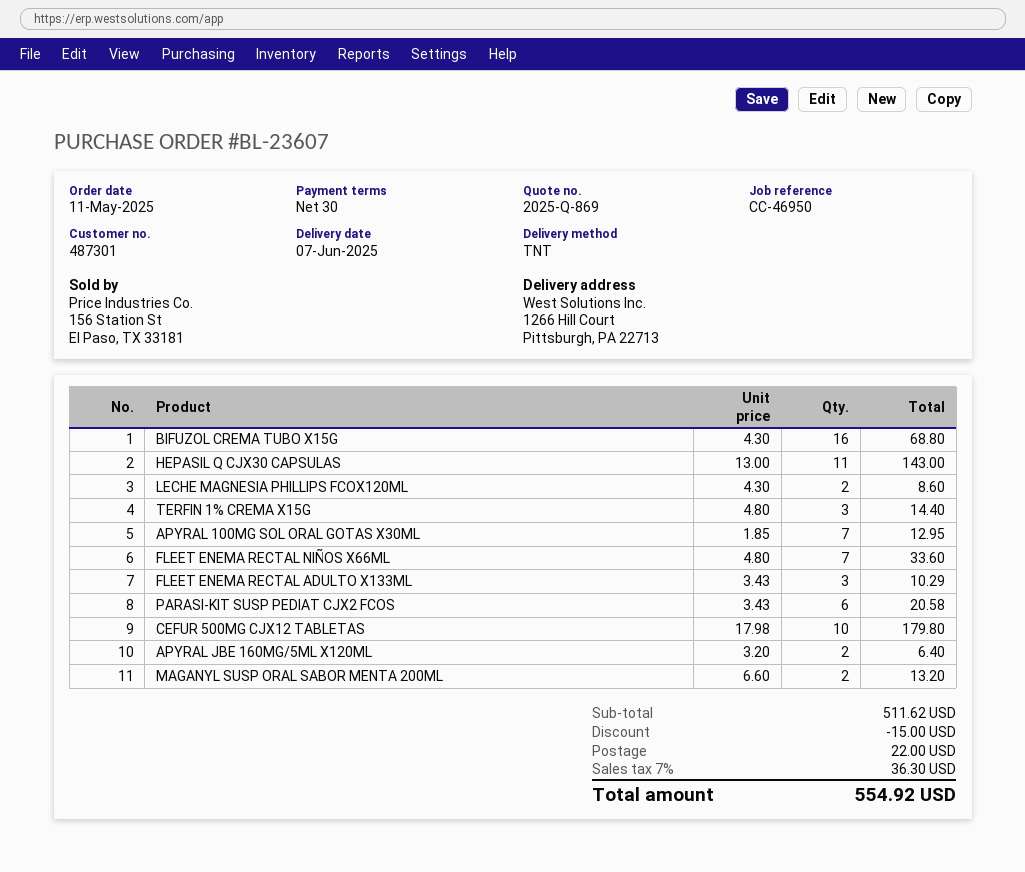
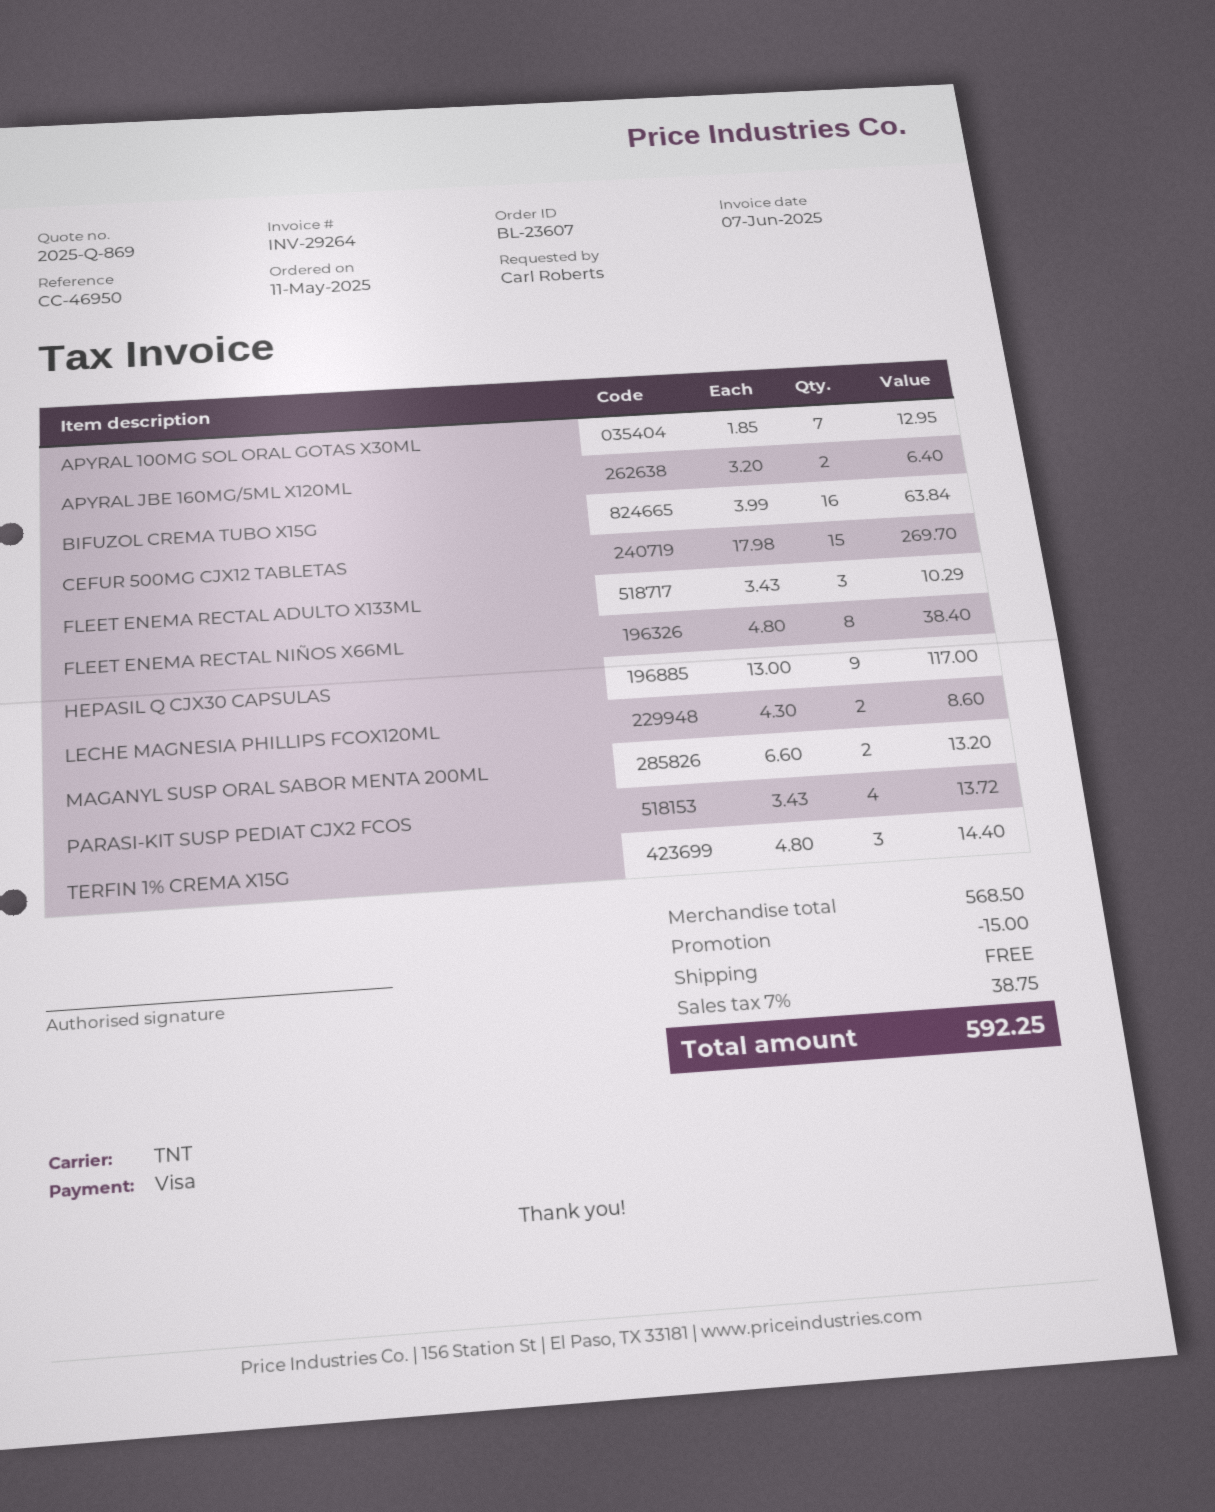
BIFUZOL CREMA TUBO X15G: 16 x 4.30 = 68.80 -> 16 x 3.99 = 63.84
HEPASIL Q CJX30 CAPSULAS: 11 x 13.00 = 143.00 -> 9 x 13.00 = 117.00
FLEET ENEMA RECTAL NIÑOS X66ML: 7 x 4.80 = 33.60 -> 8 x 4.80 = 38.40
PARASI-KIT SUSP PEDIAT CJX2 FCOS: 6 x 3.43 = 20.58 -> 4 x 3.43 = 13.72
CEFUR 500MG CJX12 TABLETAS: 10 x 17.98 = 179.80 -> 15 x 17.98 = 269.70
subtotal: 511.62 -> 568.50
shipping: 22.00 -> 0.00
tax: 7% = 36.30 -> 7% = 38.75
total: 554.92 -> 592.25

